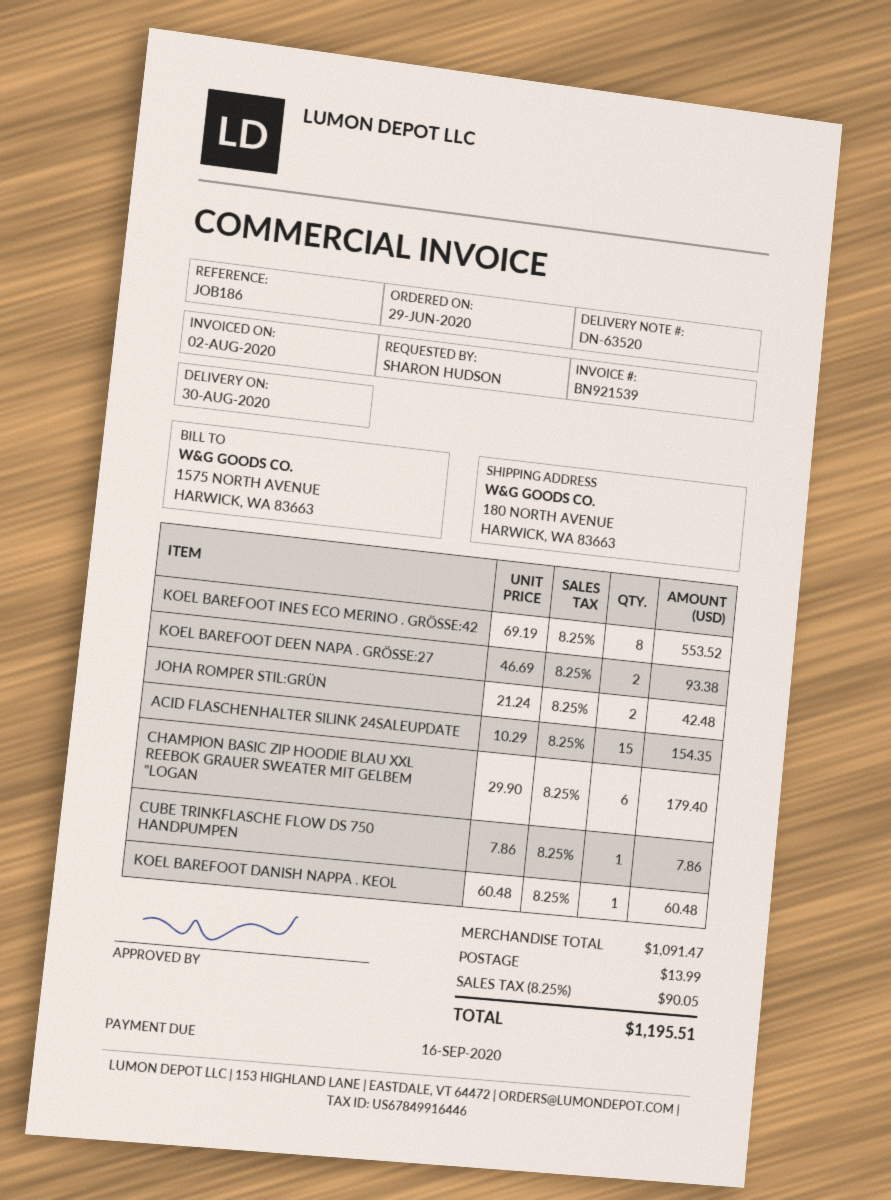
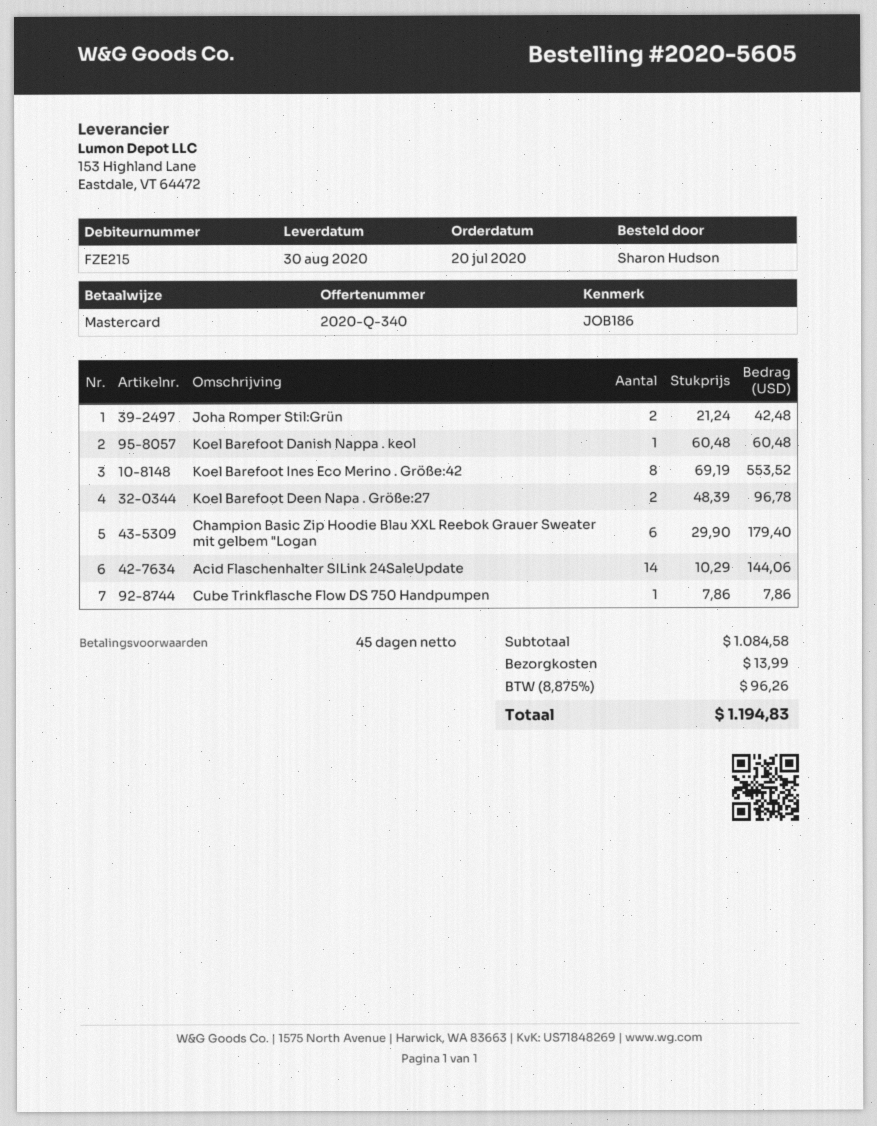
order date: 2020-06-29 -> 2020-07-20
KOEL BAREFOOT DEEN NAPA . GRÖSSE:27: 2 x 46.69 = 93.38 -> 2 x 48.39 = 96.78
ACID FLASCHENHALTER SILINK 24SALEUPDATE: 15 x 10.29 = 154.35 -> 14 x 10.29 = 144.06
subtotal: 1091.47 -> 1084.58
tax: 8.25% = 90.05 -> 8.875% = 96.26
total: 1195.51 -> 1194.83

